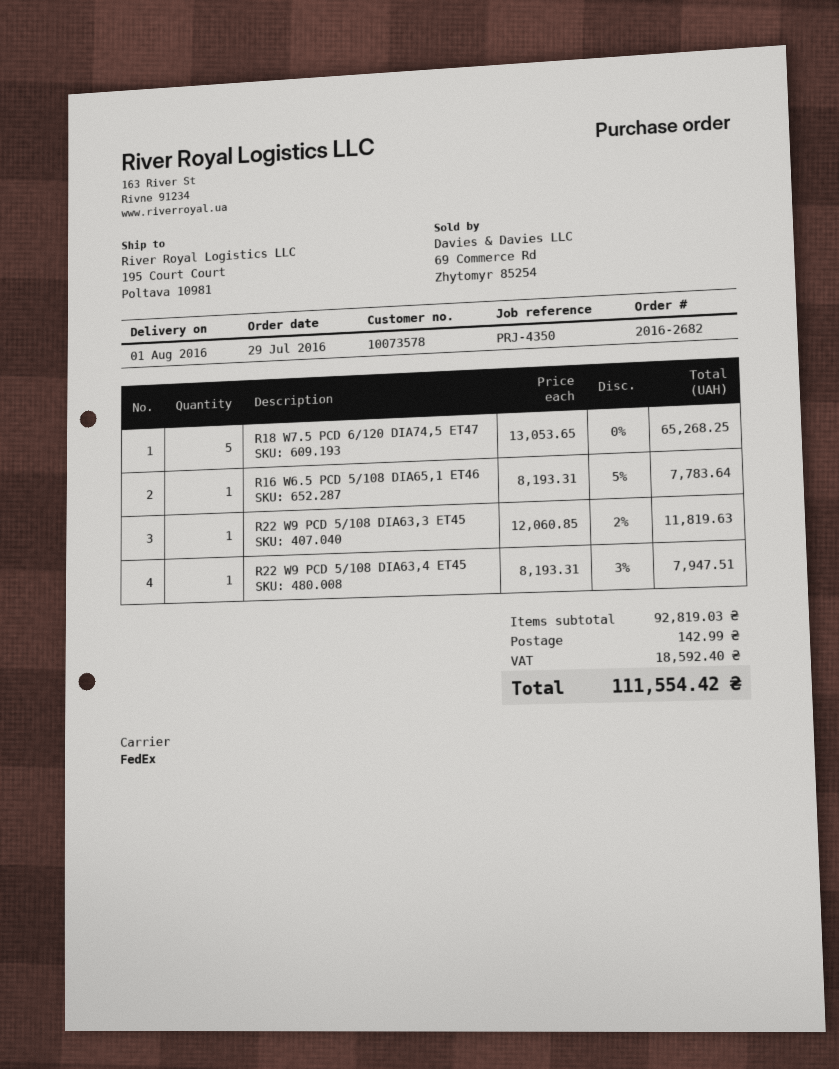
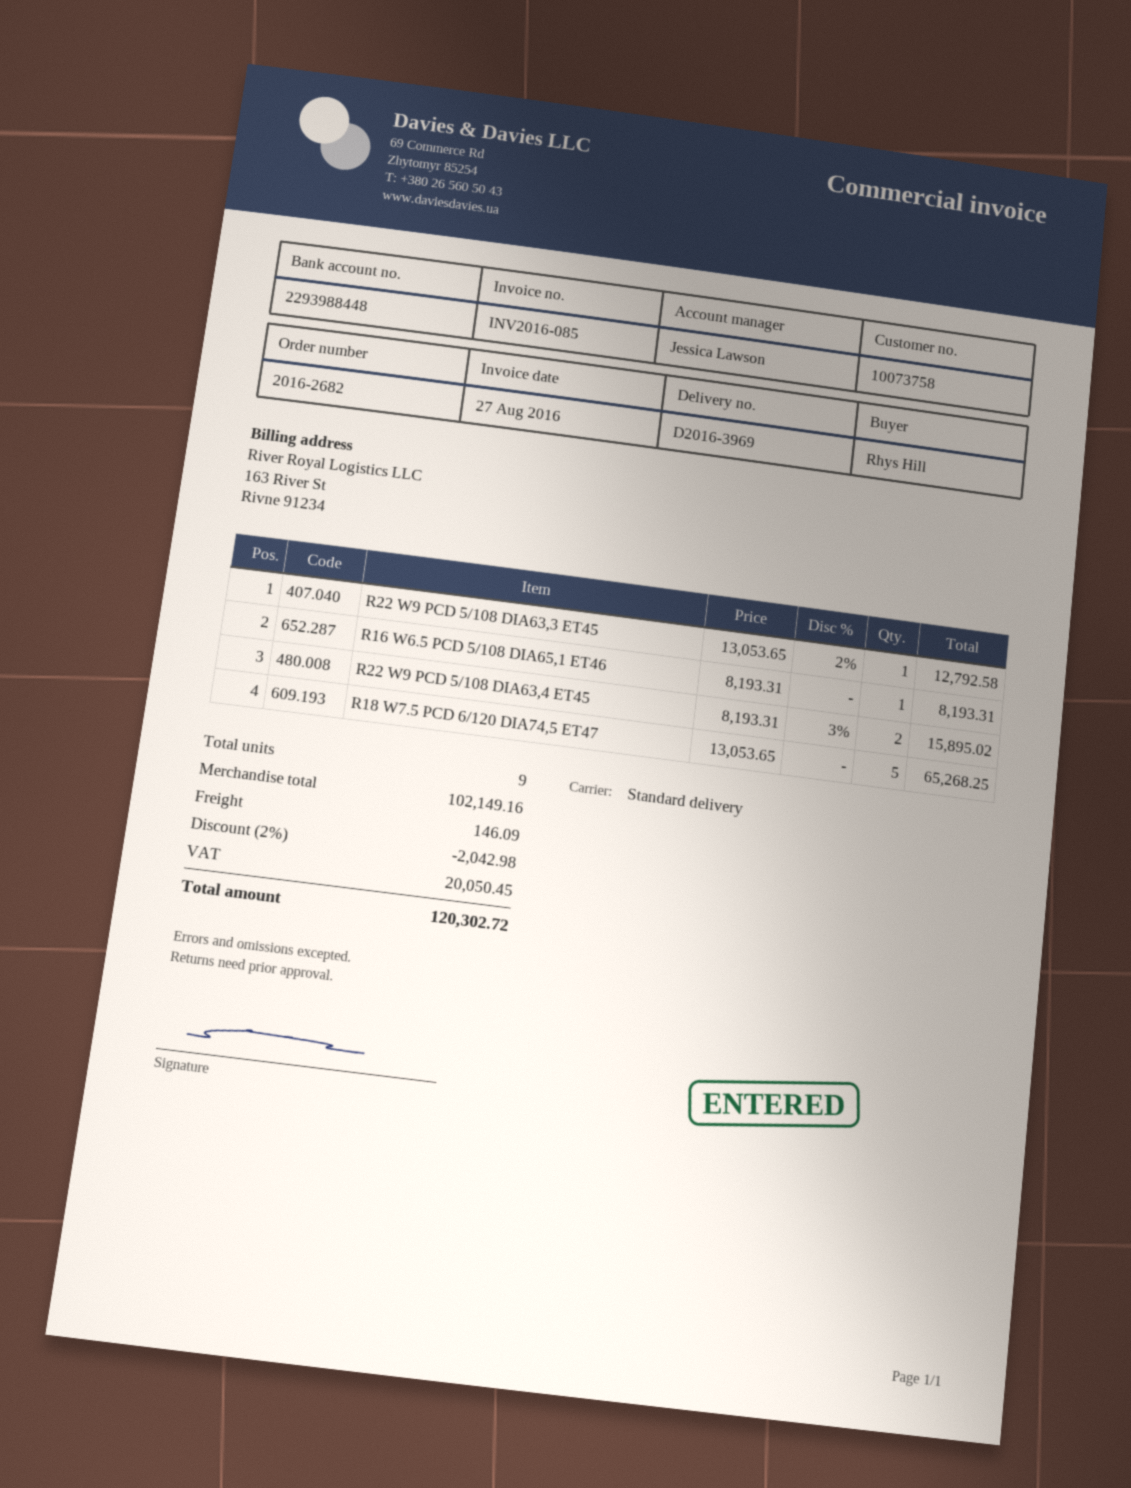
customer number: 10073578 -> 10073758
shipping method: FedEx -> standard
R16 W6.5 PCD 5/108 DIA65,1 ET46: 1 x 8193.31 - 5% = 7783.64 -> 1 x 8193.31 = 8193.31
R22 W9 PCD 5/108 DIA63,3 ET45: 1 x 12060.85 - 2% = 11819.63 -> 1 x 13053.65 - 2% = 12792.58
R22 W9 PCD 5/108 DIA63,4 ET45: 1 x 8193.31 - 3% = 7947.51 -> 2 x 8193.31 - 3% = 15895.02
subtotal: 92819.03 -> 102149.16
discount: none -> 2% = 2042.98
shipping: 142.99 -> 146.09
tax: 18592.40 -> 20050.45
total: 111554.42 -> 120302.72

